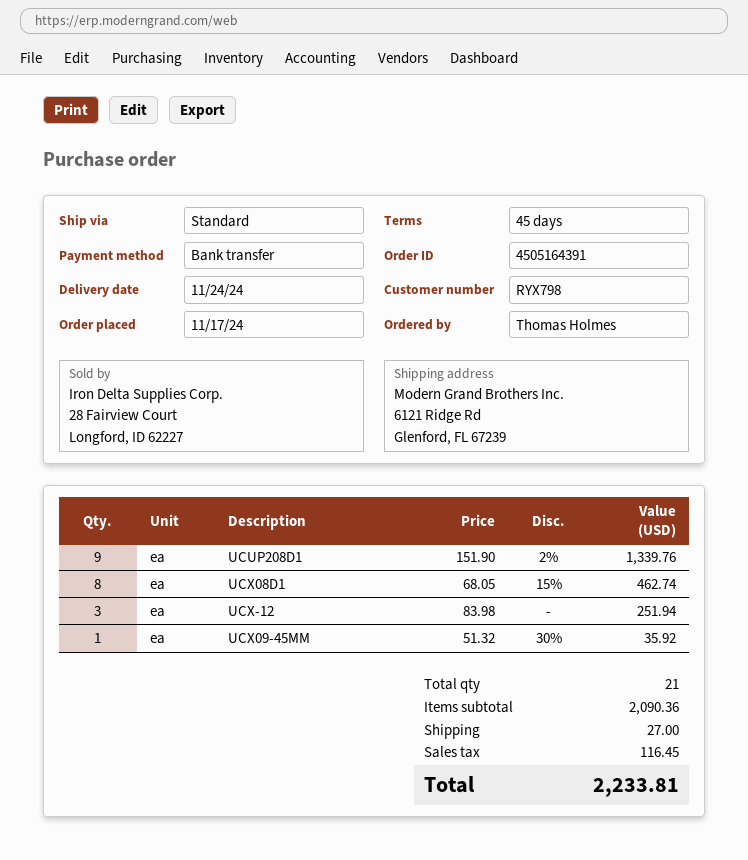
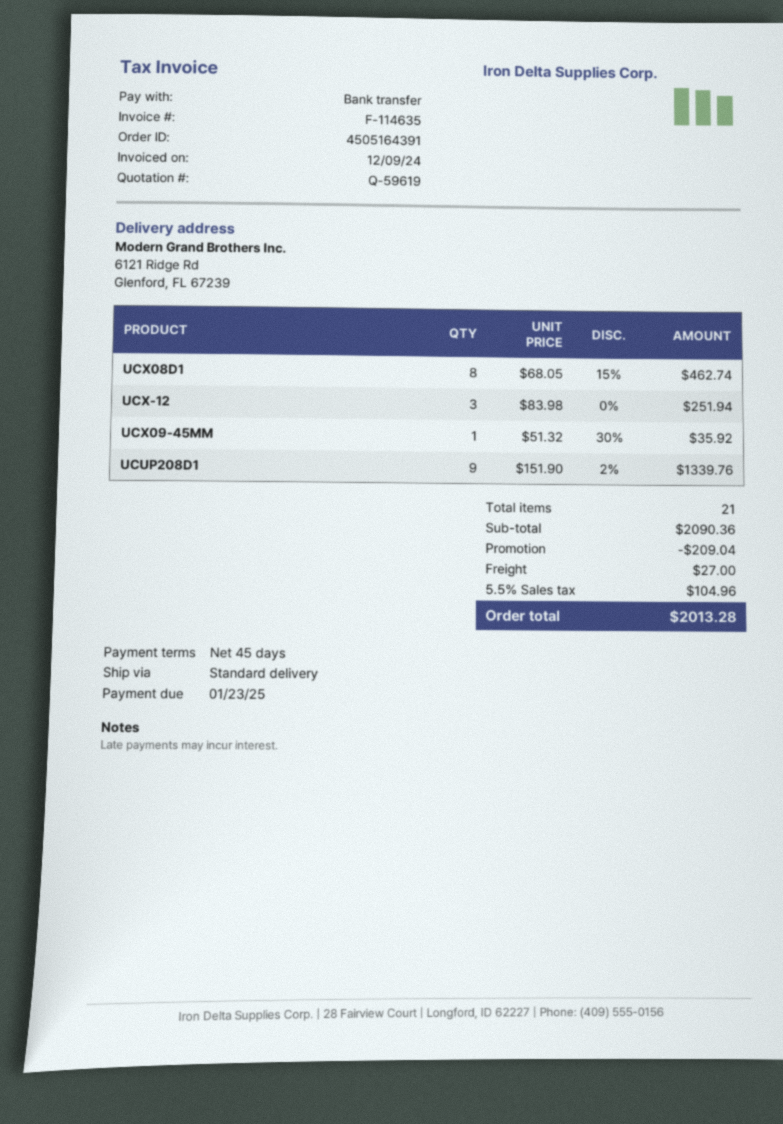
discount: none -> 209.04
tax: 116.45 -> 104.96
total: 2233.81 -> 2013.28

